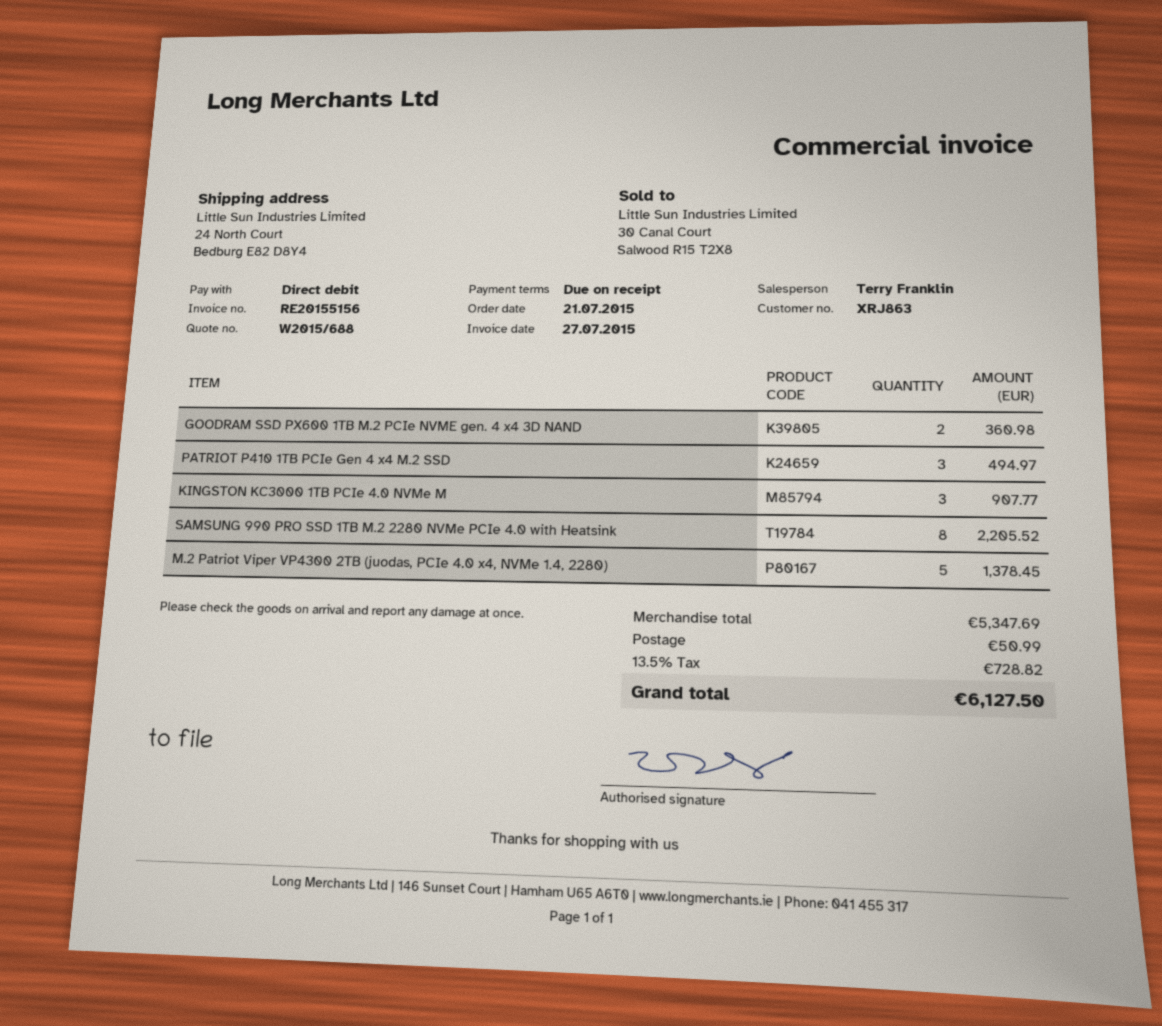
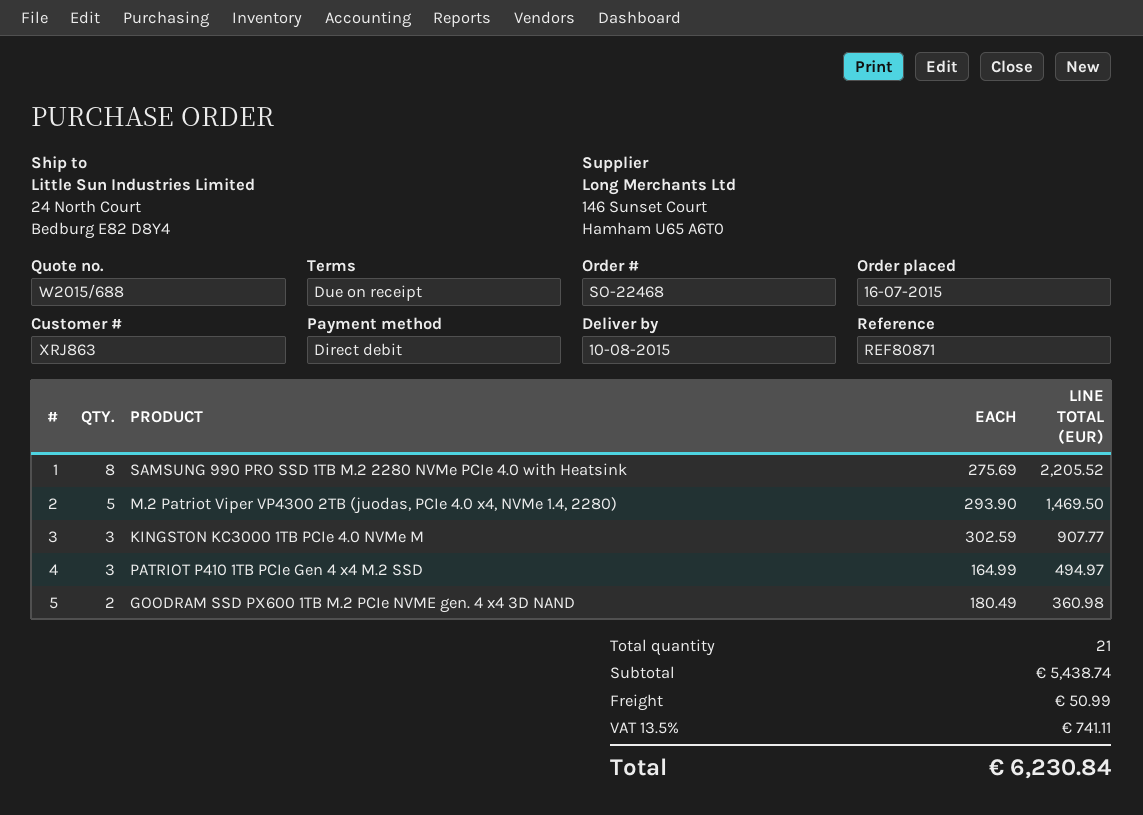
order date: 2015-07-21 -> 2015-07-16
M.2 Patriot Viper VP4300 2TB (juodas, PCIe 4.0 x4, NVMe 1.4, 2280): 5 for 1378.45 -> 5 for 1469.50
subtotal: 5347.69 -> 5438.74
tax: 13.5% = 728.82 -> 13.5% = 741.11
total: 6127.50 -> 6230.84

